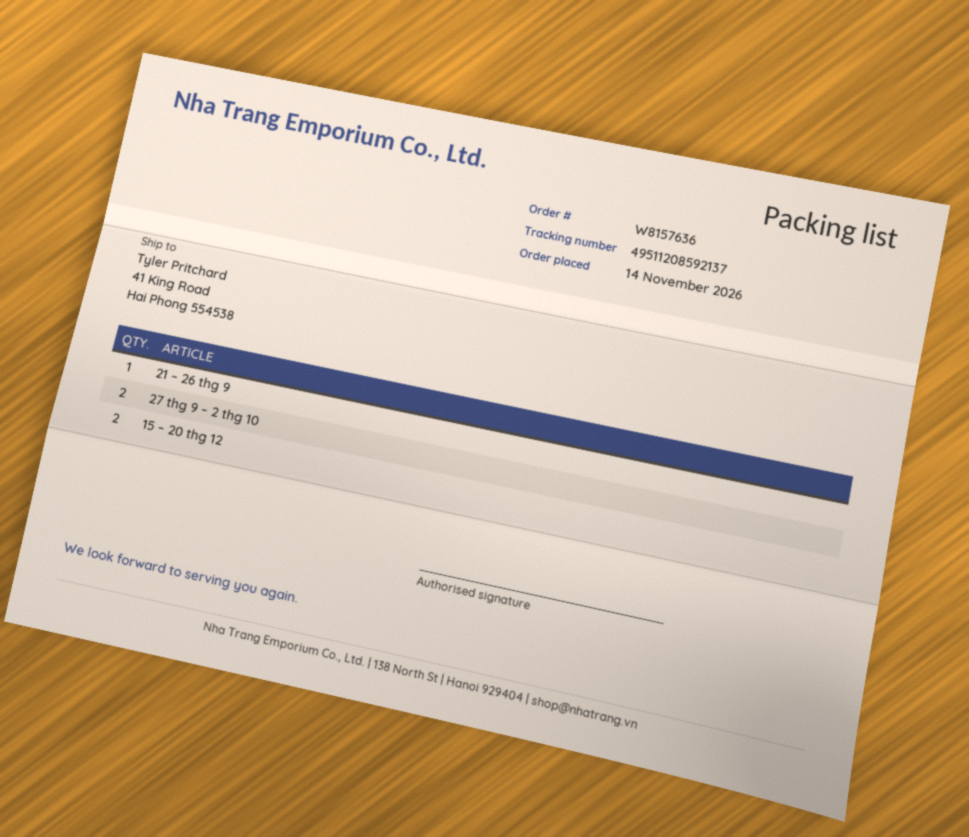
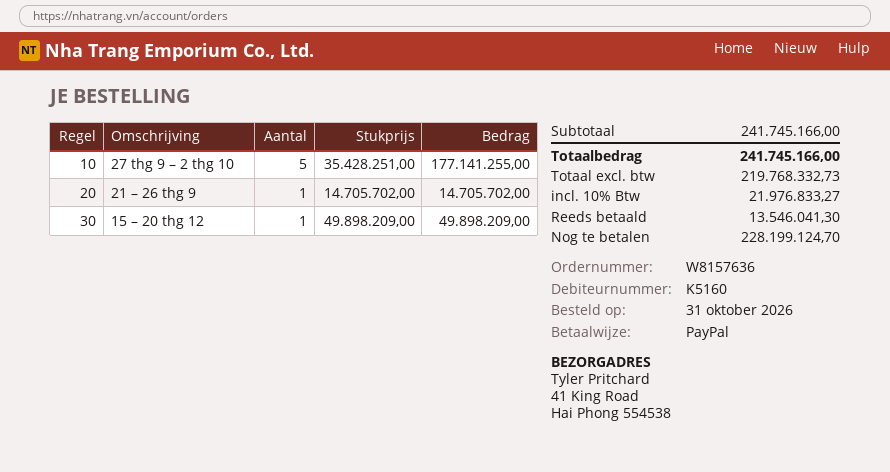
order date: 2026-11-14 -> 2026-10-31
27 thg 9 – 2 thg 10: 2 -> 5
15 – 20 thg 12: 2 -> 1

